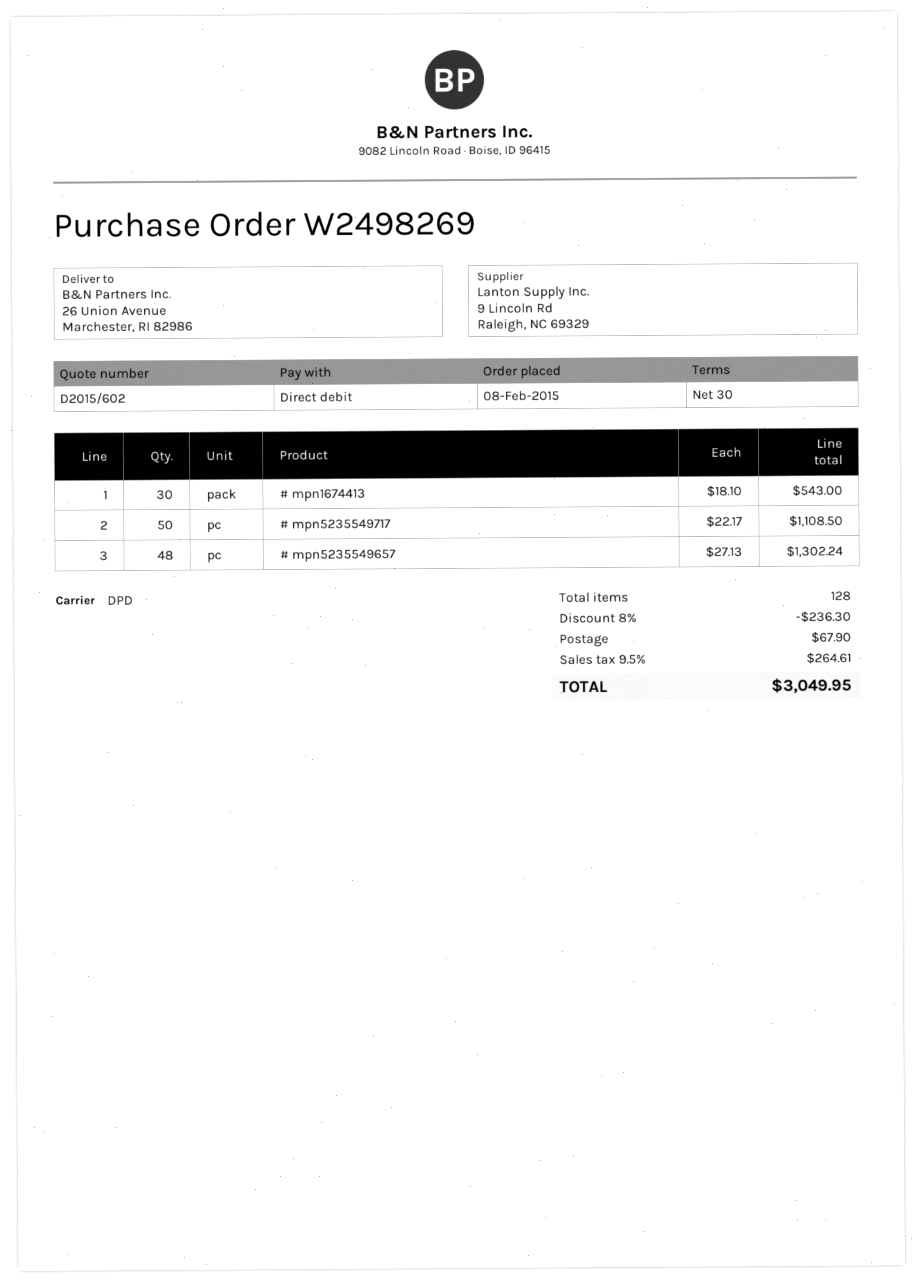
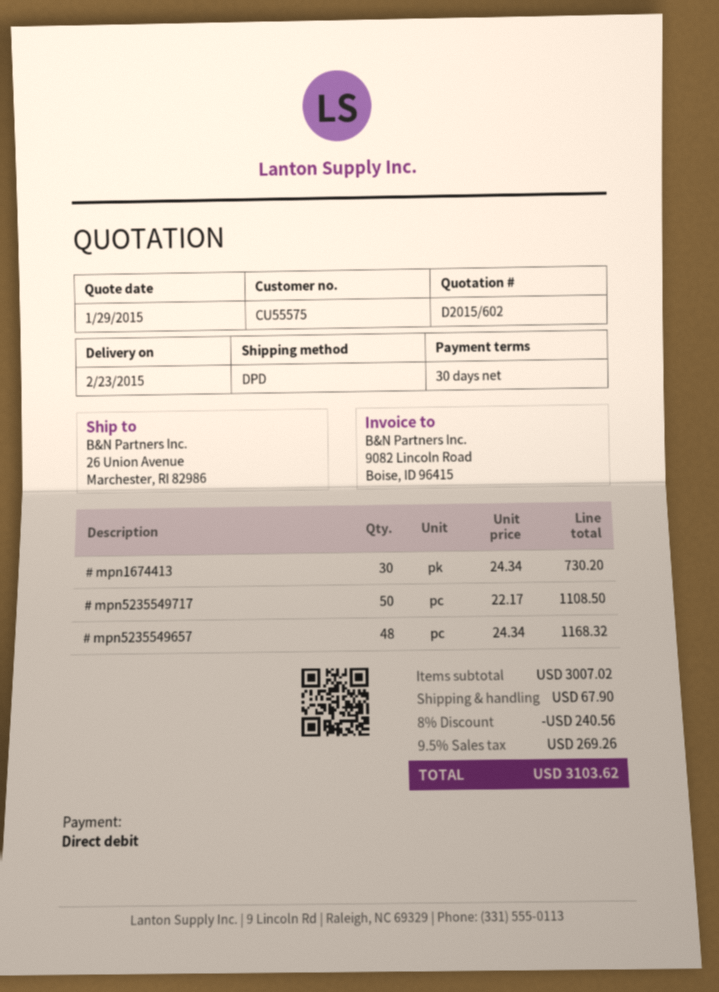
# mpn1674413: 30 x 18.10 = 543.00 -> 30 x 24.34 = 730.20
# mpn5235549657: 48 x 27.13 = 1302.24 -> 48 x 24.34 = 1168.32
discount: 8% = 236.30 -> 8% = 240.56
tax: 9.5% = 264.61 -> 9.5% = 269.26
total: 3049.95 -> 3103.62

